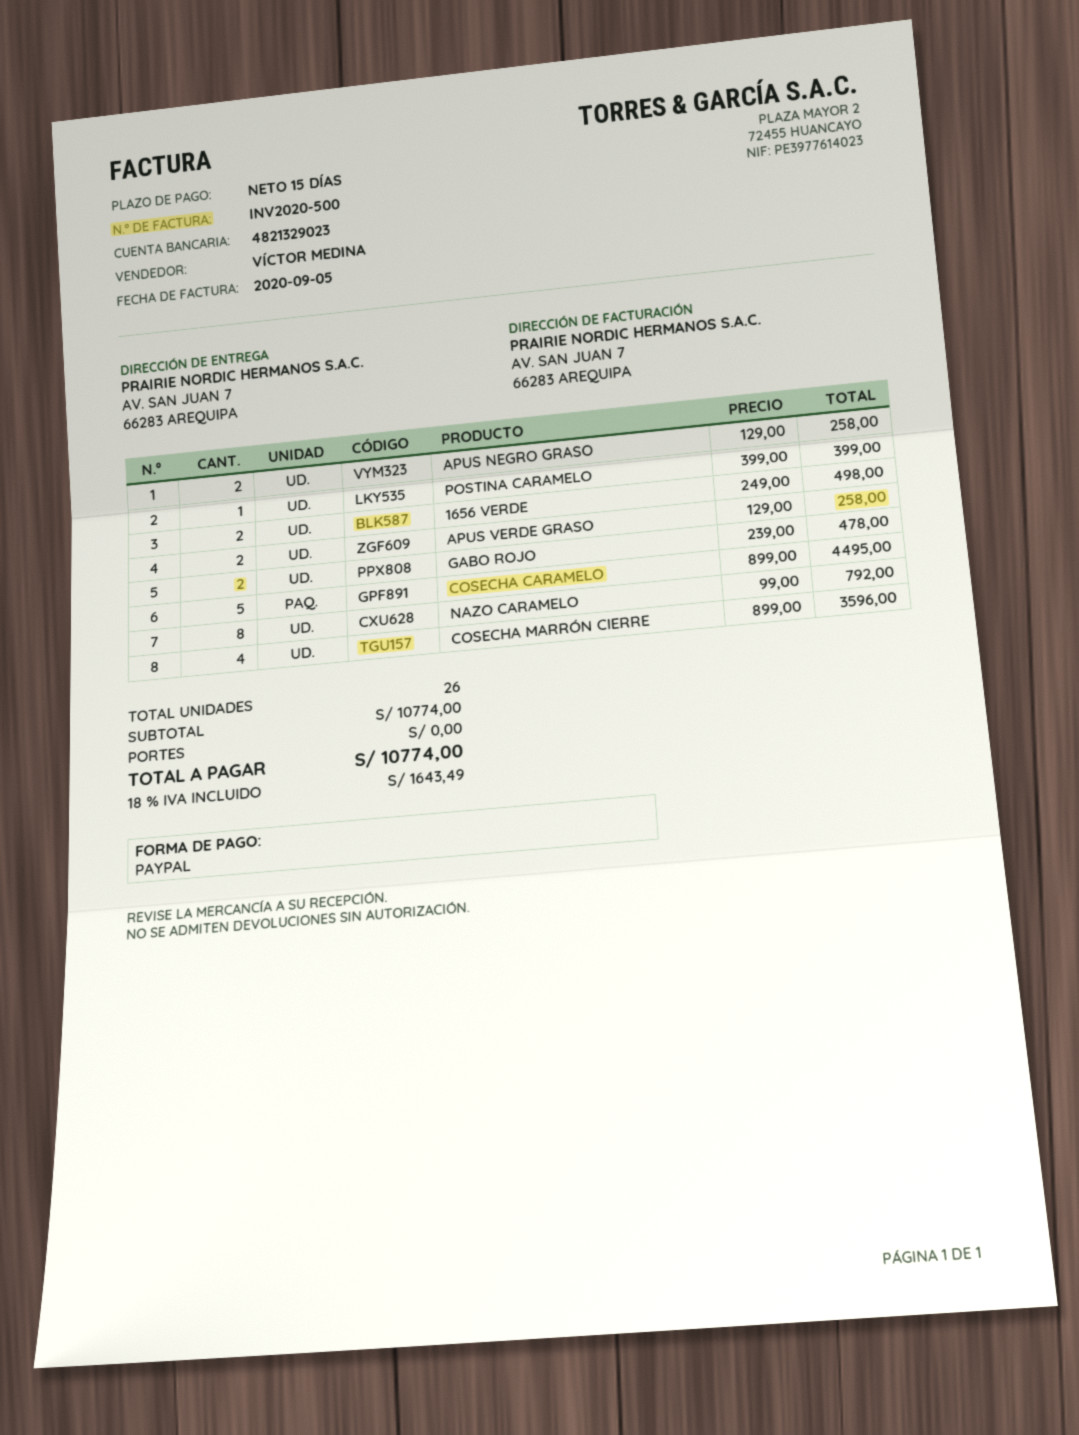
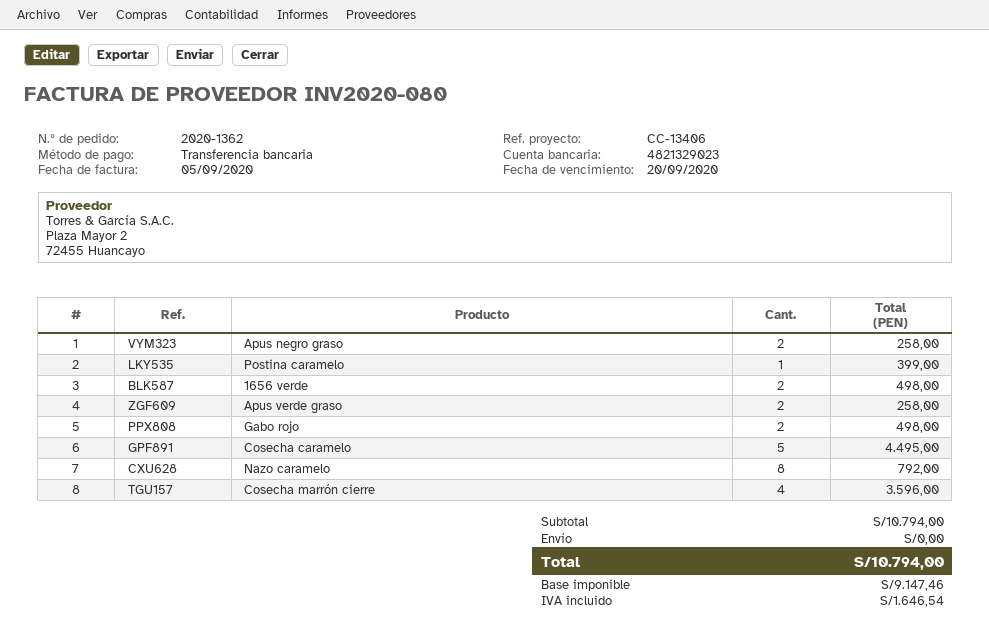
invoice number: INV2020-500 -> INV2020-080
payment method: PayPal -> bank transfer
GABO ROJO: 2 for 478.00 -> 2 for 498.00
subtotal: 10774.00 -> 10794.00
tax: 1643.49 -> 1646.54
total: 10774.00 -> 10794.00

